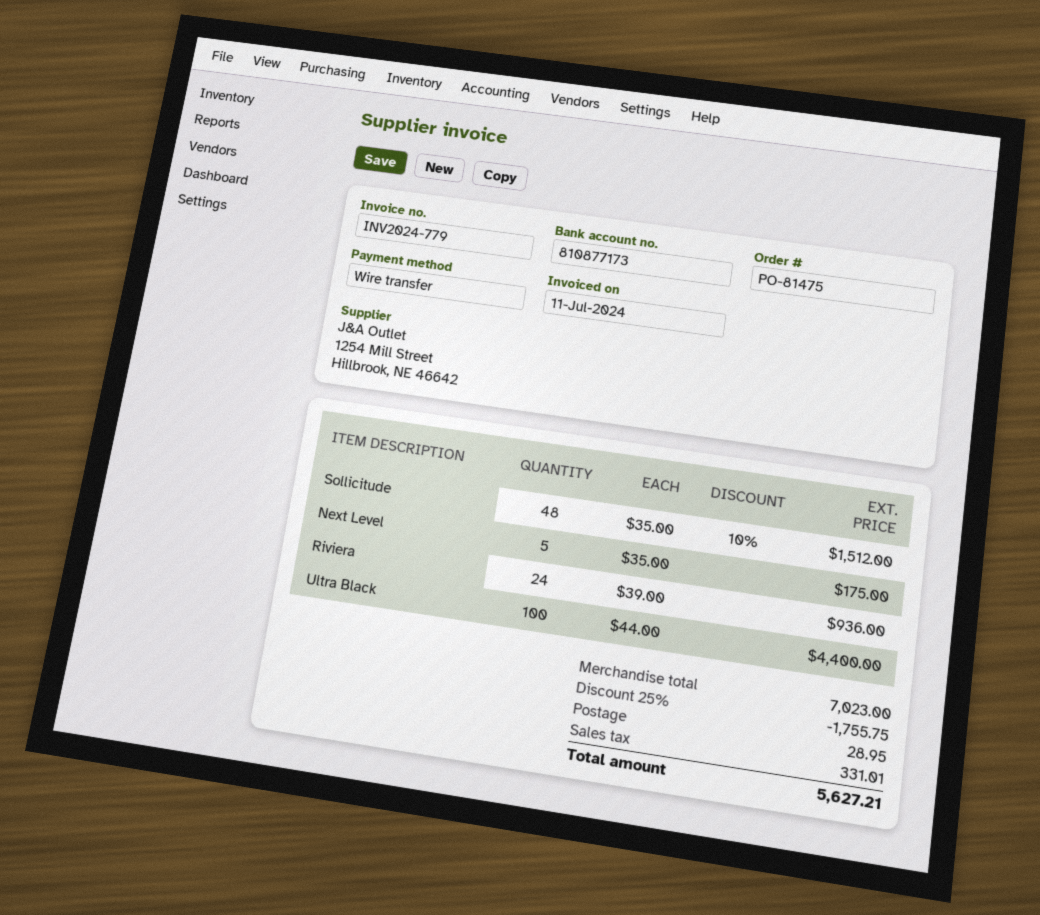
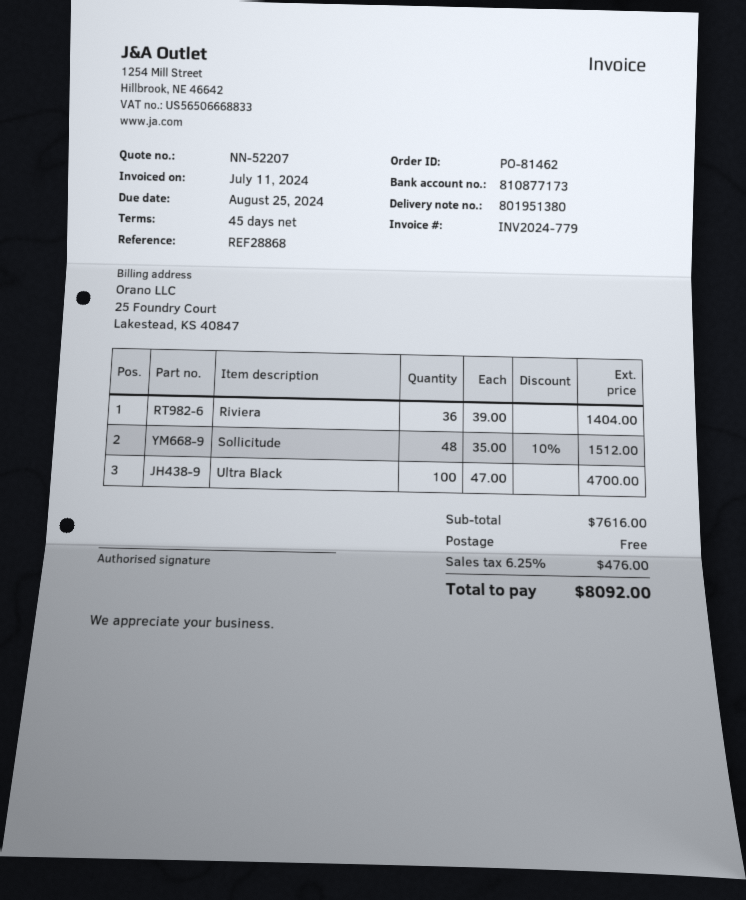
order number: PO-81475 -> PO-81462
Next Level: 5 x 35.00 = 175.00 -> none
Riviera: 24 x 39.00 = 936.00 -> 36 x 39.00 = 1404.00
Ultra Black: 100 x 44.00 = 4400.00 -> 100 x 47.00 = 4700.00
subtotal: 7023.00 -> 7616.00
discount: 25% = 1755.75 -> none
shipping: 28.95 -> 0.00
tax: 331.01 -> 476.00
total: 5627.21 -> 8092.00

